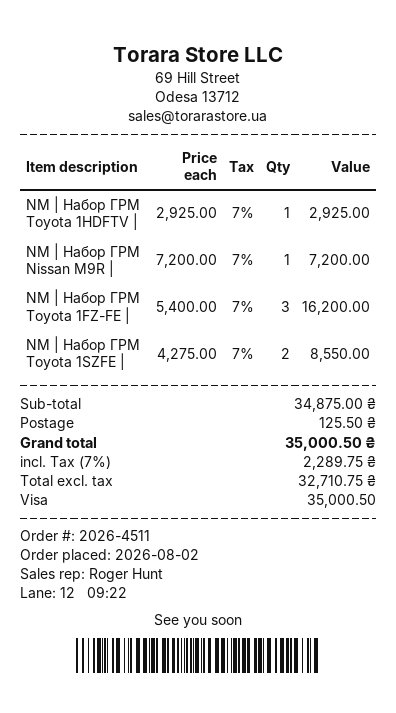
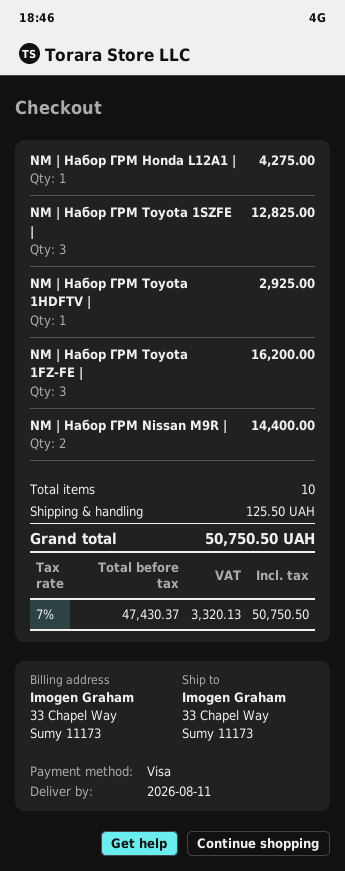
NM | Набор ГРМ Nissan M9R |: 1 for 7200.00 -> 2 for 14400.00
NM | Набор ГРМ Toyota 1SZFE |: 2 for 8550.00 -> 3 for 12825.00
NM | Набор ГРМ Honda L12A1 |: none -> 1 for 4275.00
net: 32710.75 -> 47430.37
tax: 7% = 2289.75 -> 7% = 3320.13
total: 35000.50 -> 50750.50

